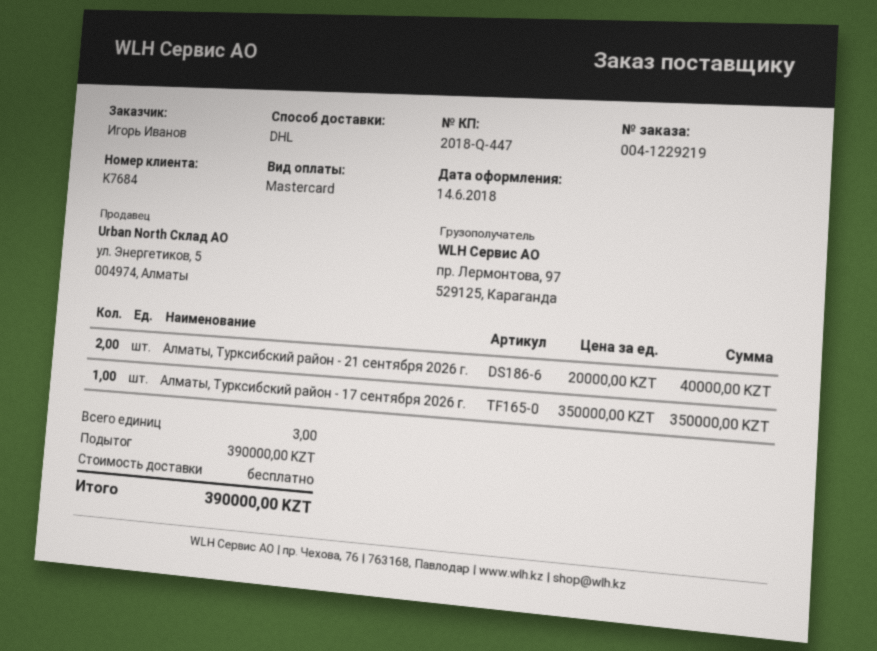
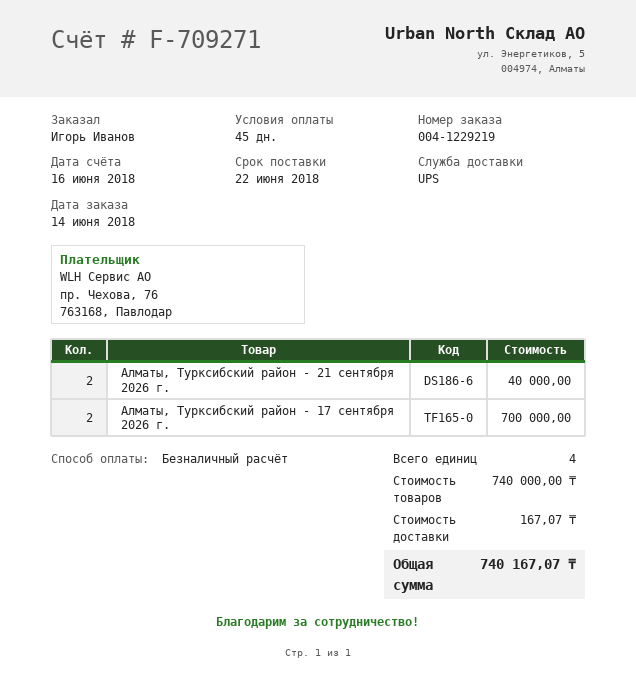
payment method: Mastercard -> bank transfer
shipping method: DHL -> UPS
Алматы, Турксибский район - 17 сентября 2026 г.: 1 for 350000.00 -> 2 for 700000.00
total quantity: 3 -> 4
subtotal: 390000.00 -> 740000.00
shipping: 0.00 -> 167.07
total: 390000.00 -> 740167.07

